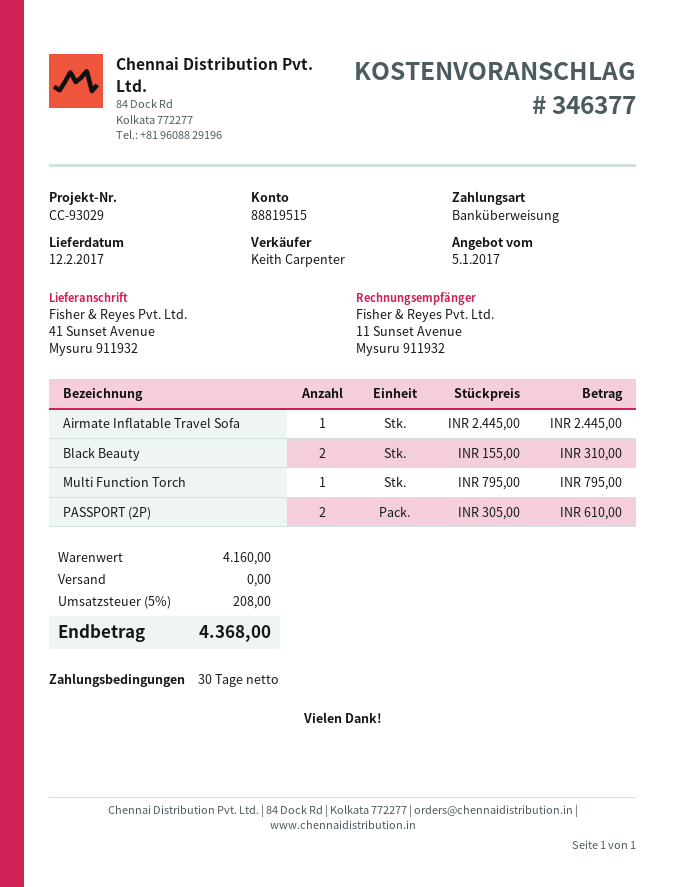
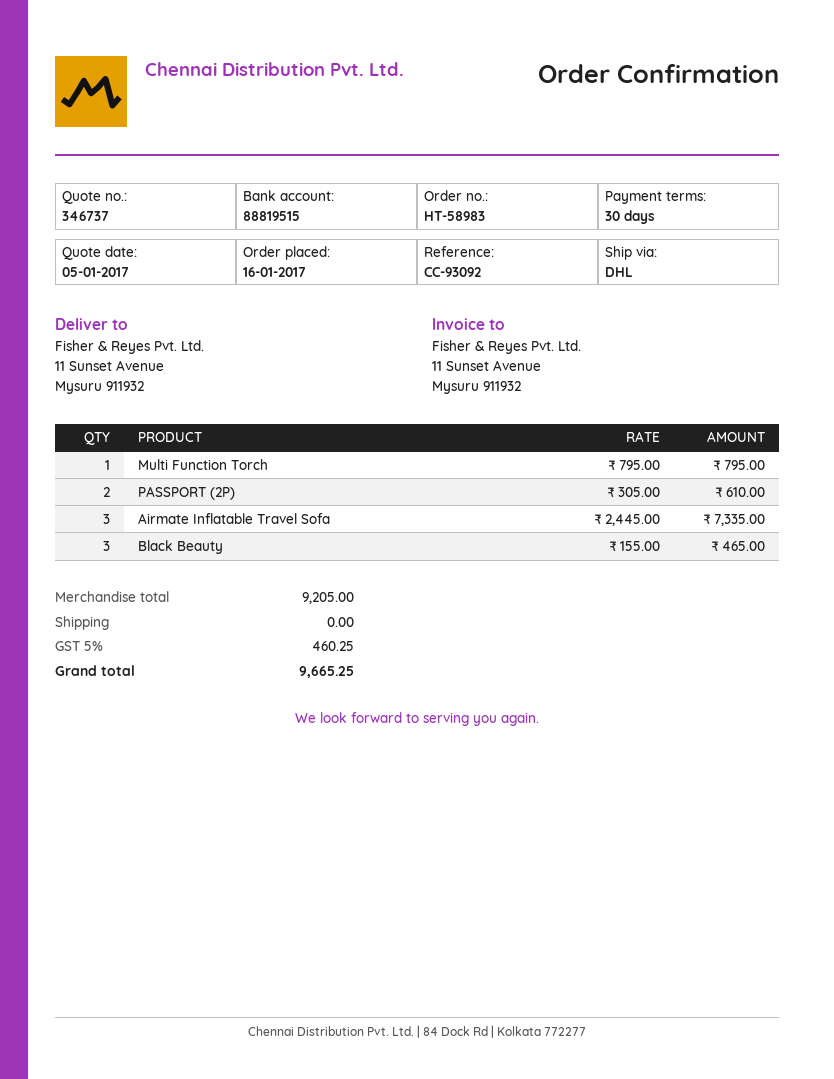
quote number: 346377 -> 346737
reference: CC-93029 -> CC-93092
ship to: 41 Sunset Avenue, Mysuru 911932 -> 11 Sunset Avenue, Mysuru 911932
Airmate Inflatable Travel Sofa: 1 x 2445.00 = 2445.00 -> 3 x 2445.00 = 7335.00
Black Beauty: 2 x 155.00 = 310.00 -> 3 x 155.00 = 465.00
subtotal: 4160.00 -> 9205.00
tax: 5% = 208.00 -> 5% = 460.25
total: 4368.00 -> 9665.25

